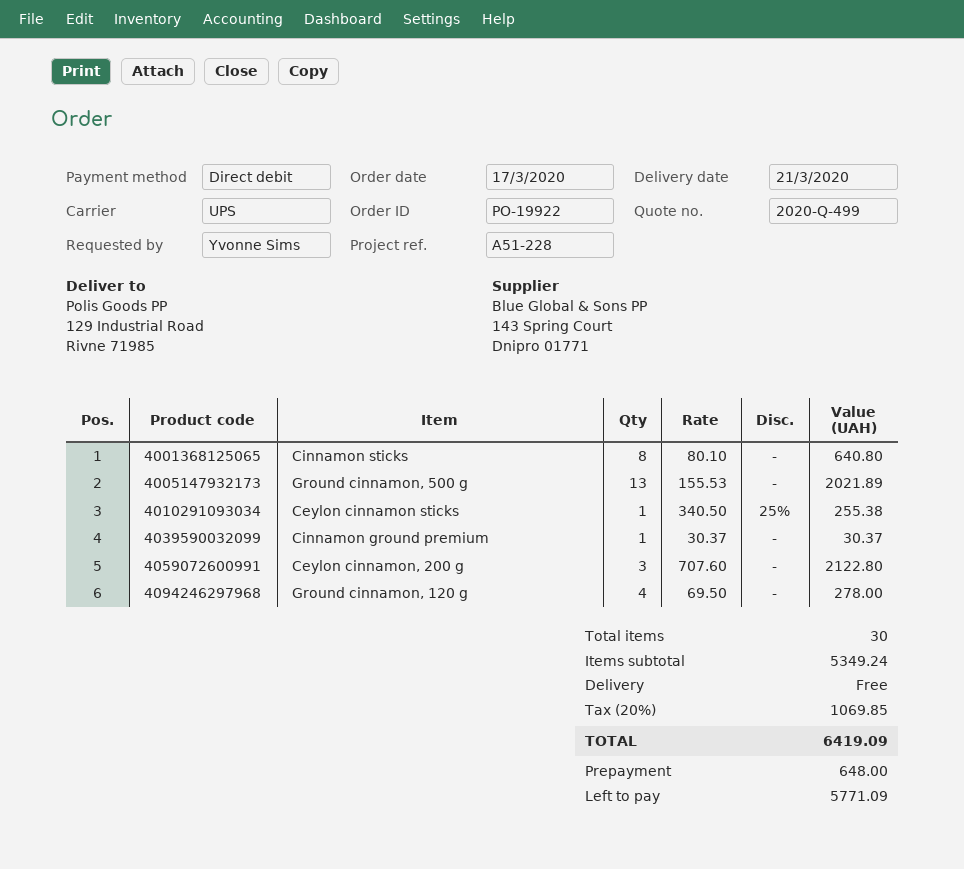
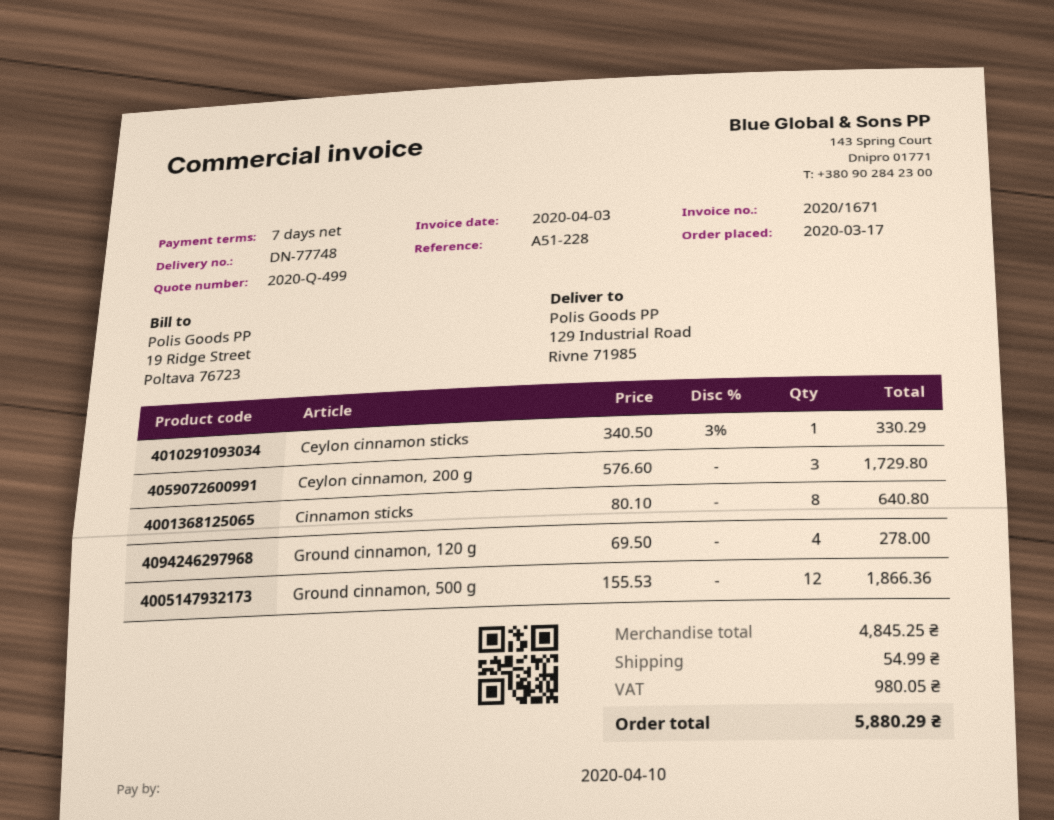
Ground cinnamon, 500 g: 13 x 155.53 = 2021.89 -> 12 x 155.53 = 1866.36
Ceylon cinnamon sticks: 1 x 340.50 - 25% = 255.38 -> 1 x 340.50 - 3% = 330.29
Cinnamon ground premium: 1 x 30.37 = 30.37 -> none
Ceylon cinnamon, 200 g: 3 x 707.60 = 2122.80 -> 3 x 576.60 = 1729.80
subtotal: 5349.24 -> 4845.25
shipping: 0.00 -> 54.99
tax: 1069.85 -> 980.05
total: 6419.09 -> 5880.29

